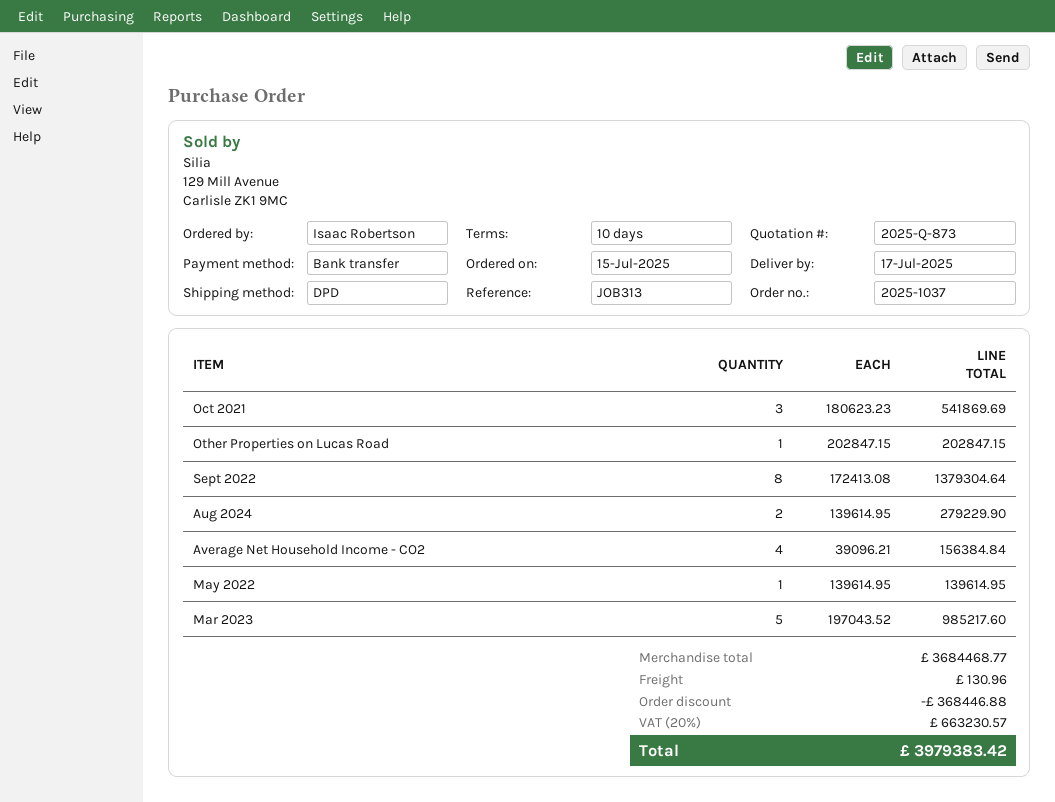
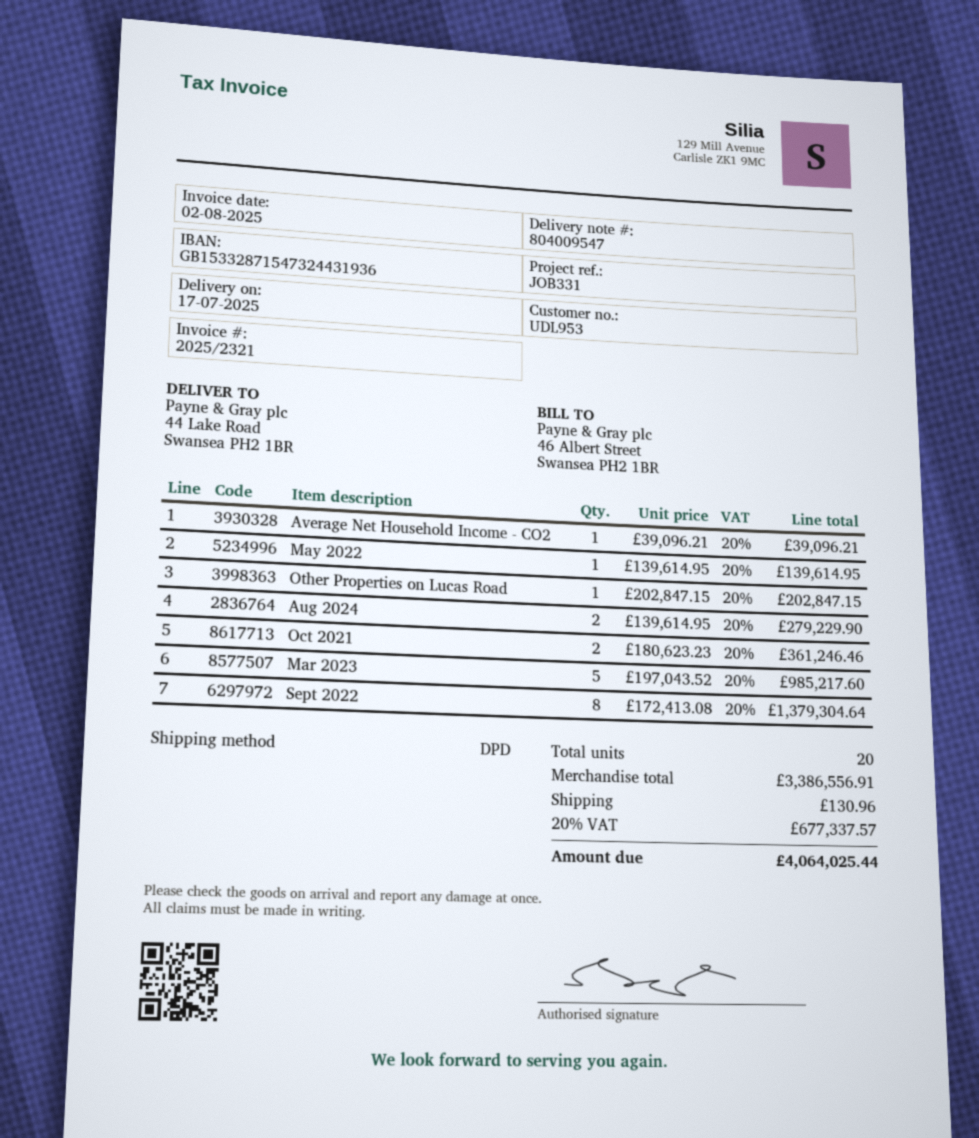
reference: JOB313 -> JOB331
Oct 2021: 3 x 180623.23 = 541869.69 -> 2 x 180623.23 = 361246.46
Average Net Household Income - CO2: 4 x 39096.21 = 156384.84 -> 1 x 39096.21 = 39096.21
subtotal: 3684468.77 -> 3386556.91
discount: 368446.88 -> none
tax: 20% = 663230.57 -> 20% = 677337.57
total: 3979383.42 -> 4064025.44

